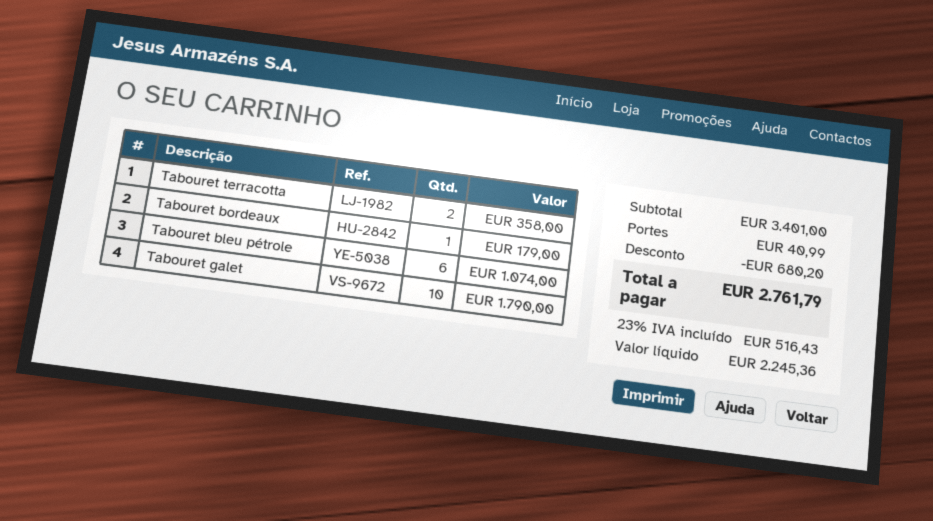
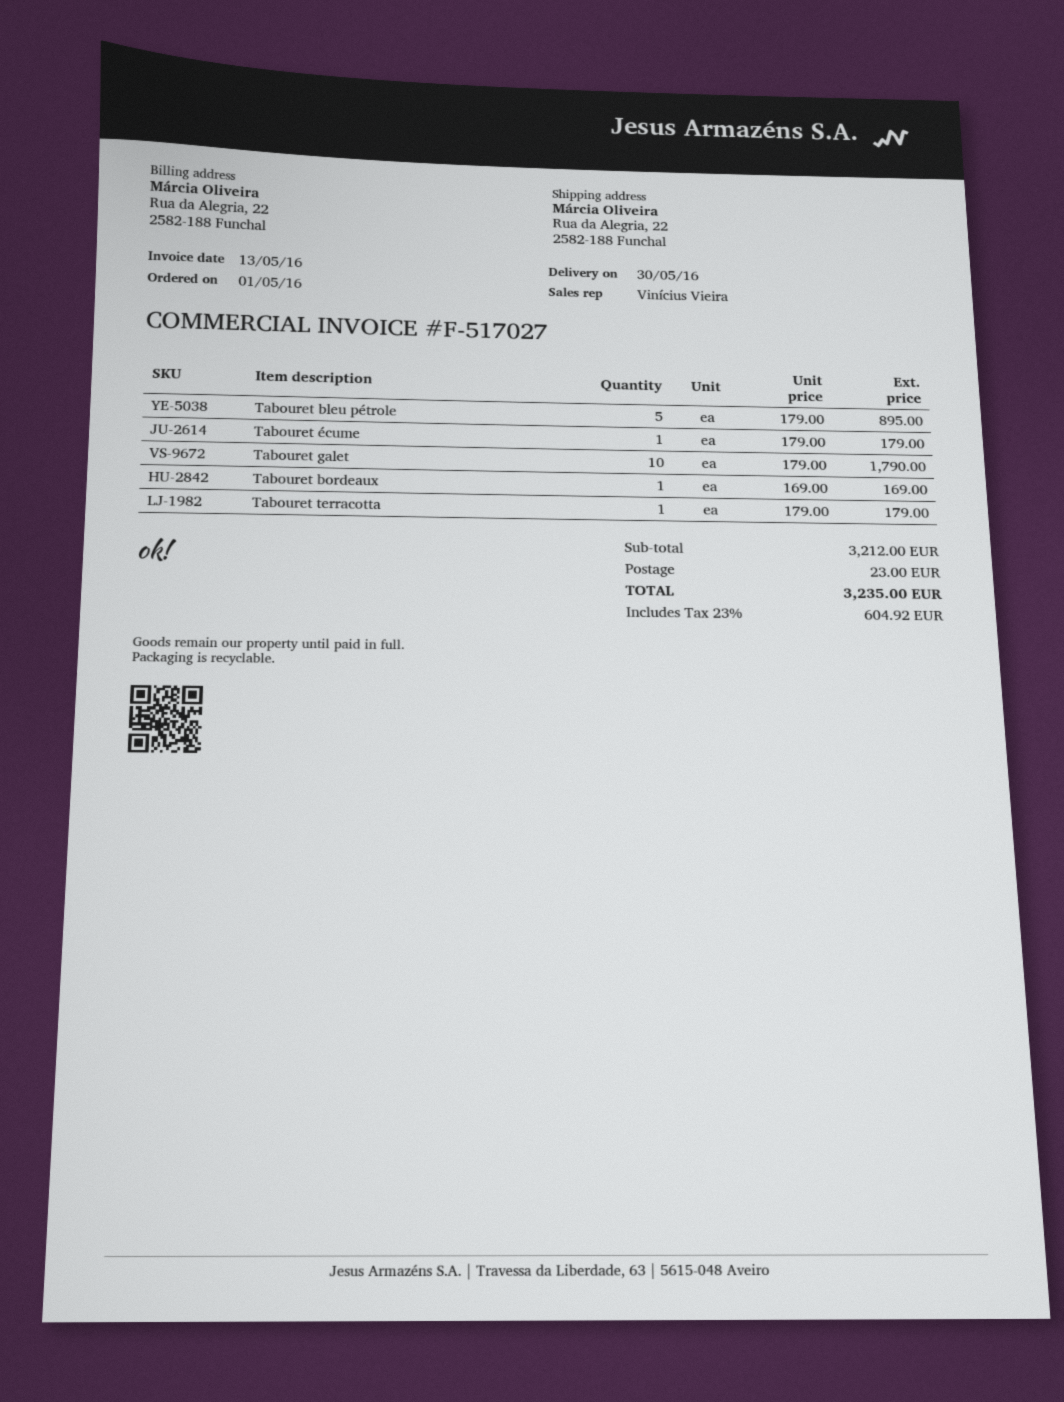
Tabouret terracotta: 2 for 358.00 -> 1 for 179.00
Tabouret bordeaux: 1 for 179.00 -> 1 for 169.00
Tabouret bleu pétrole: 6 for 1074.00 -> 5 for 895.00
Tabouret écume: none -> 1 for 179.00
subtotal: 3401.00 -> 3212.00
discount: 680.20 -> none
shipping: 40.99 -> 23.00
tax: 23% = 516.43 -> 23% = 604.92
total: 2761.79 -> 3235.00

